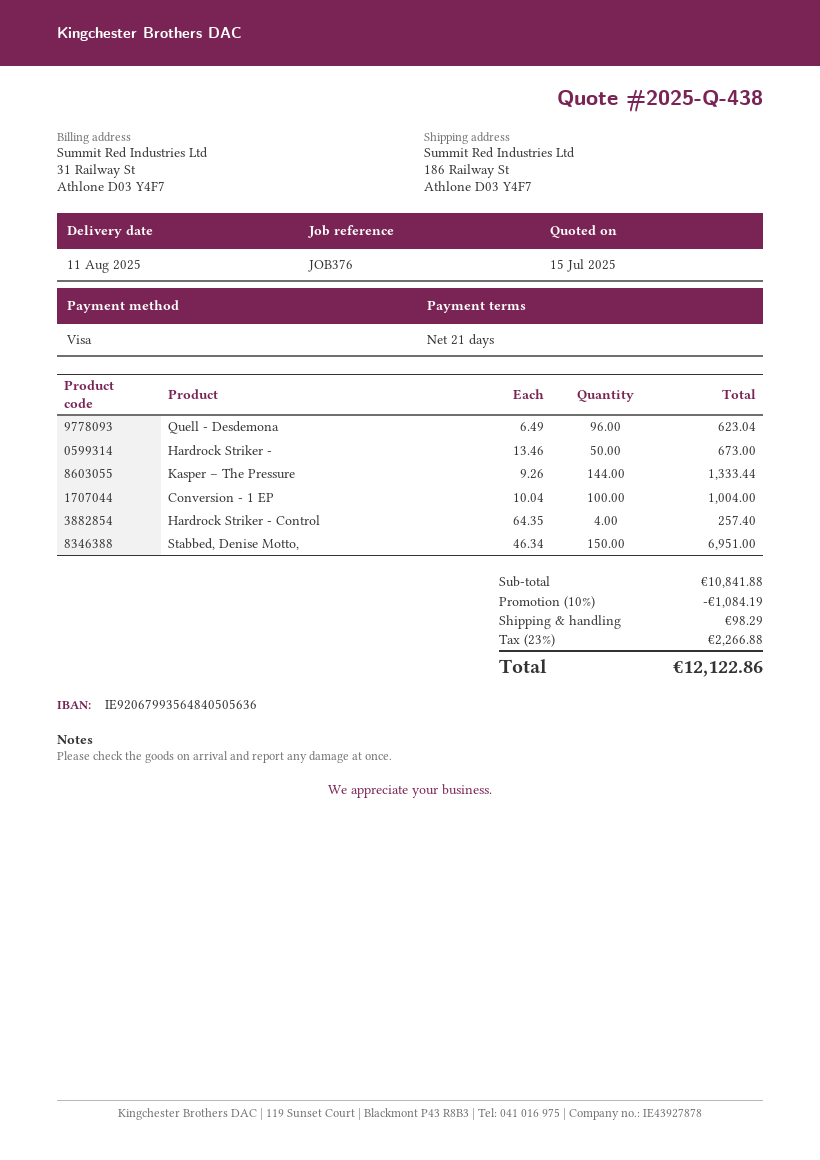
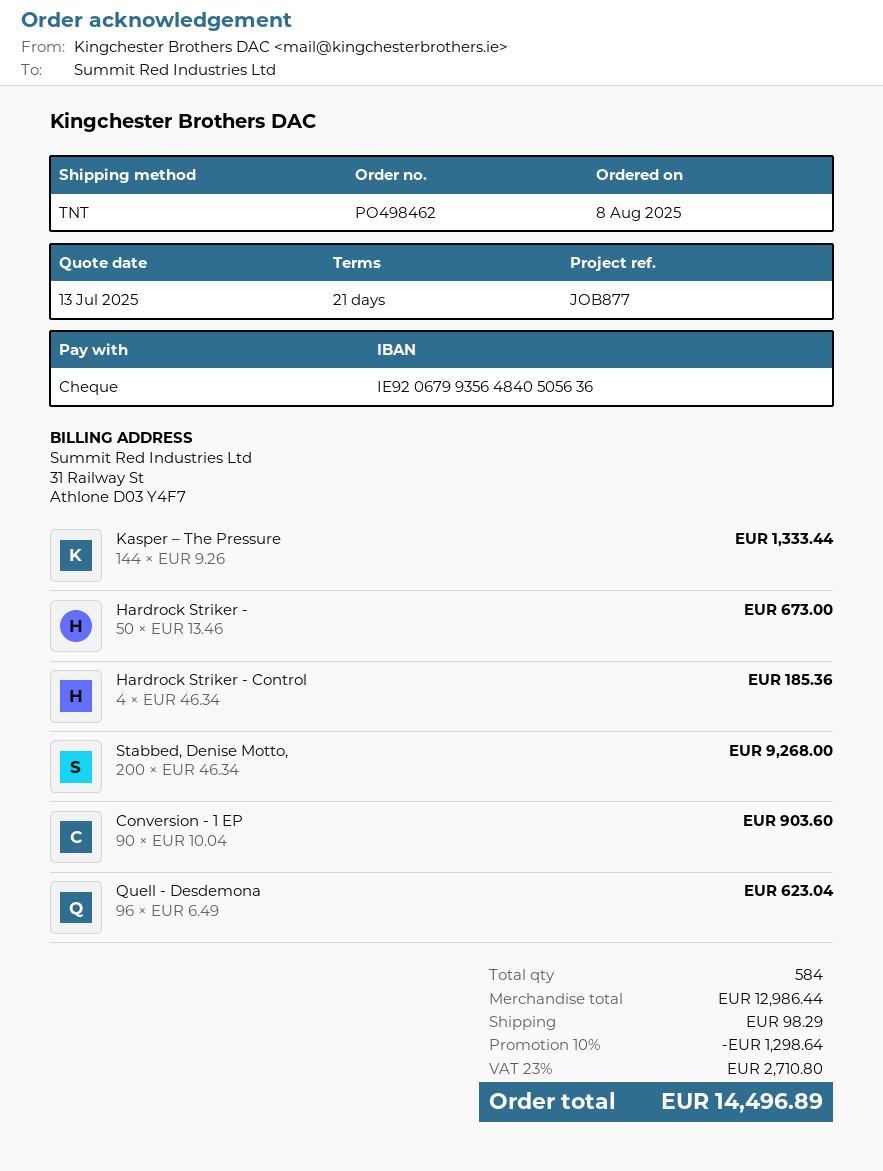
quote date: 2025-07-15 -> 2025-07-13
reference: JOB376 -> JOB877
payment method: Visa -> cheque
Conversion - 1 EP: 100 x 10.04 = 1004.00 -> 90 x 10.04 = 903.60
Hardrock Striker - Control: 4 x 64.35 = 257.40 -> 4 x 46.34 = 185.36
Stabbed, Denise Motto,: 150 x 46.34 = 6951.00 -> 200 x 46.34 = 9268.00
subtotal: 10841.88 -> 12986.44
discount: 10% = 1084.19 -> 10% = 1298.64
tax: 23% = 2266.88 -> 23% = 2710.80
total: 12122.86 -> 14496.89

